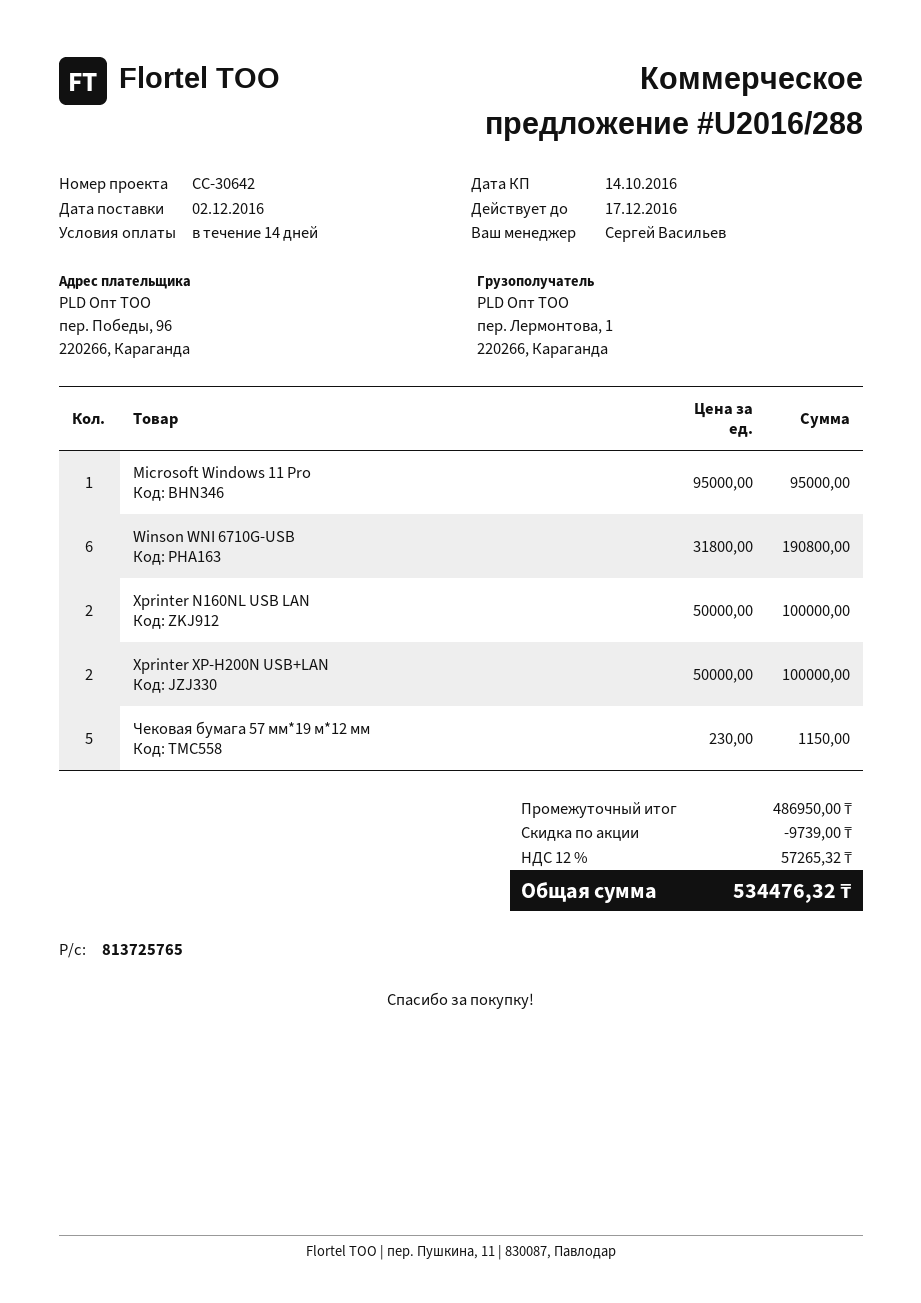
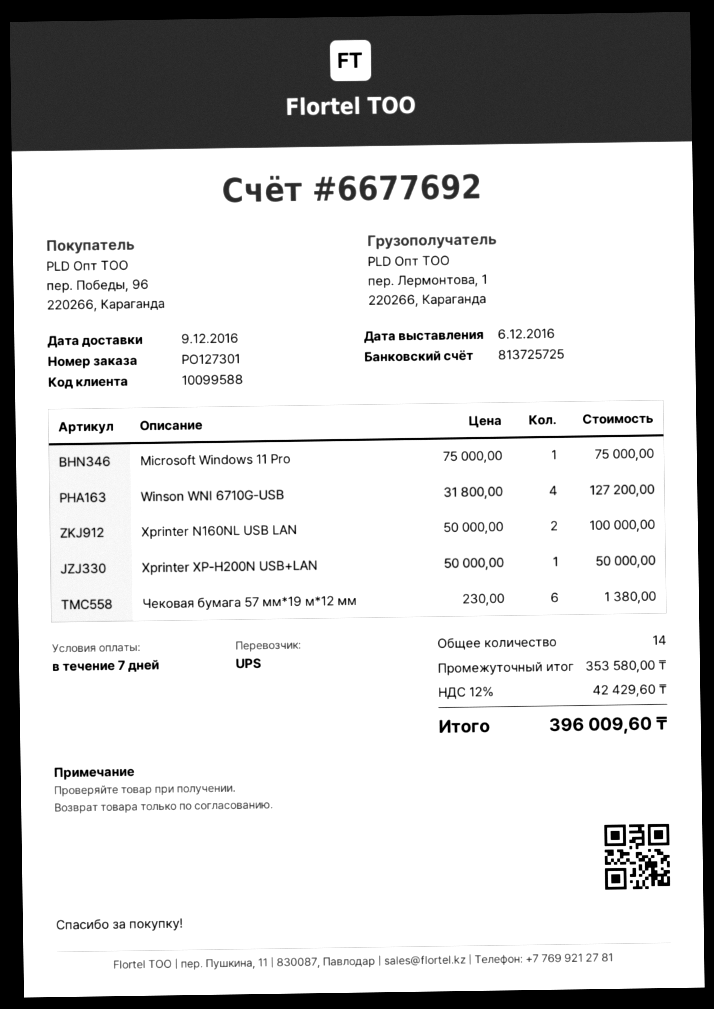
delivery date: 2016-12-02 -> 2016-12-09
payment terms: 14 days -> 7 days
bank account: 813725765 -> 813725725
Microsoft Windows 11 Pro: 1 x 95000.00 = 95000.00 -> 1 x 75000.00 = 75000.00
Winson WNI 6710G-USB: 6 x 31800.00 = 190800.00 -> 4 x 31800.00 = 127200.00
Xprinter XP-H200N USB+LAN: 2 x 50000.00 = 100000.00 -> 1 x 50000.00 = 50000.00
Чековая бумага 57 мм*19 м*12 мм: 5 x 230.00 = 1150.00 -> 6 x 230.00 = 1380.00
subtotal: 486950.00 -> 353580.00
discount: 9739.00 -> none
tax: 12% = 57265.32 -> 12% = 42429.60
total: 534476.32 -> 396009.60

